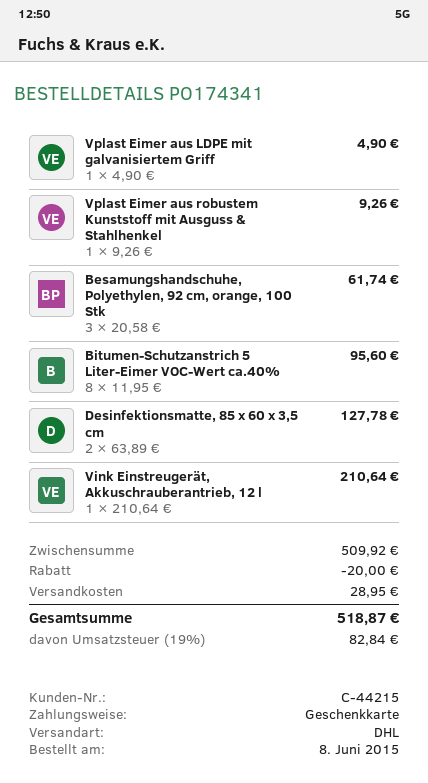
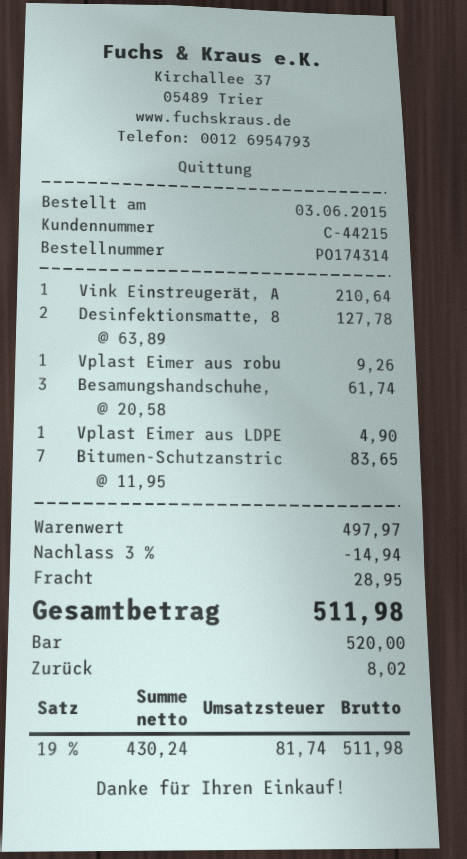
order number: PO174341 -> PO174314
order date: 2015-06-08 -> 2015-06-03
payment method: gift card -> cash
Bitumen-Schutzanstrich 5 Liter-Eimer VOC-Wert ca.40%: 8 x 11.95 = 95.60 -> 7 x 11.95 = 83.65
subtotal: 509.92 -> 497.97
discount: 20.00 -> 14.94
tax: 19% = 82.84 -> 19% = 81.74
total: 518.87 -> 511.98

